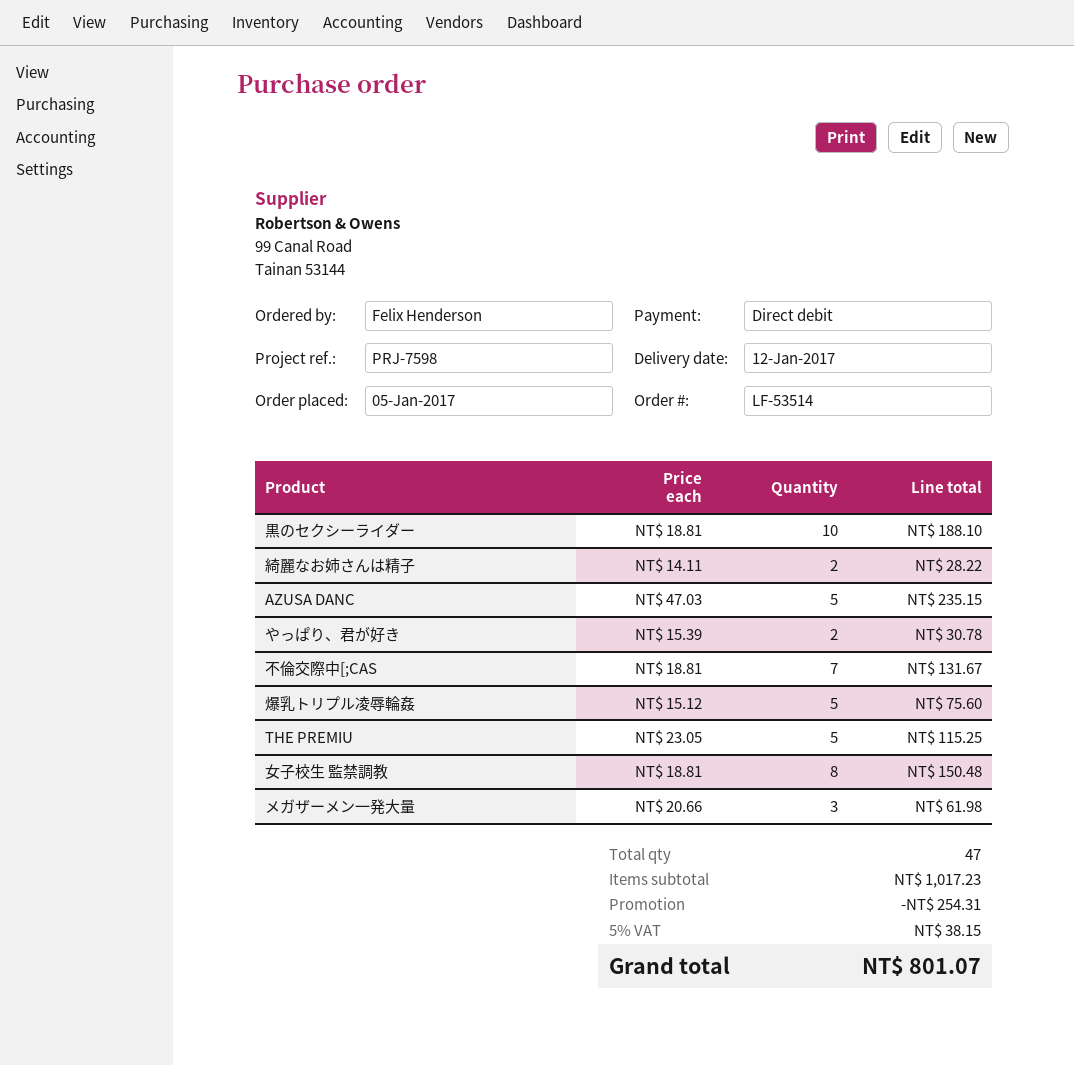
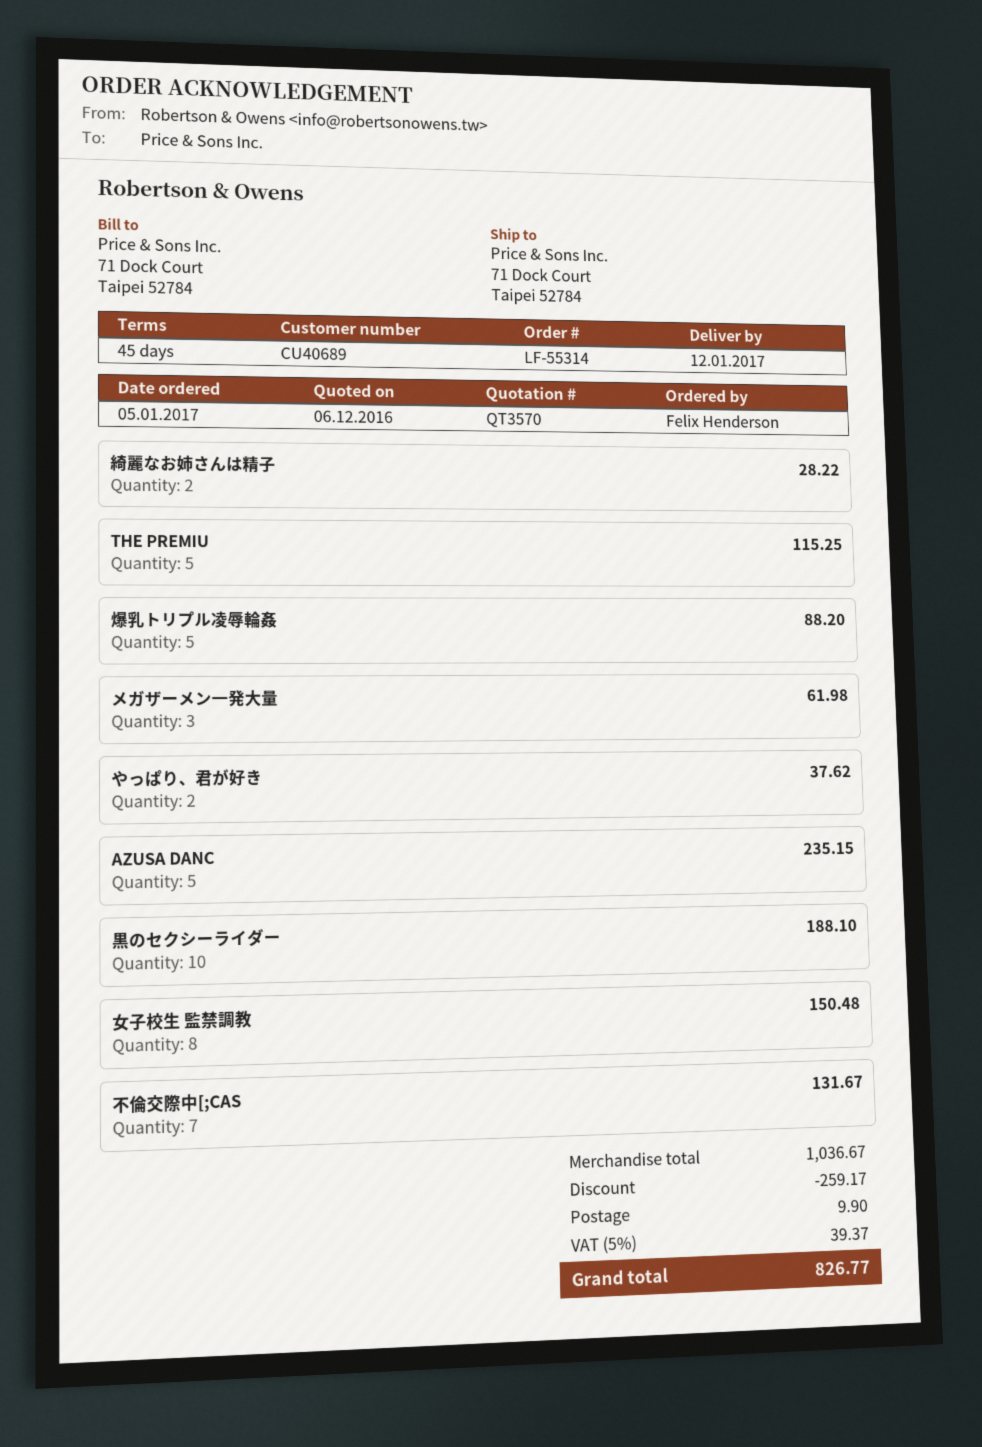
order number: LF-53514 -> LF-55314
やっぱり、君が好き: 2 for 30.78 -> 2 for 37.62
爆乳トリプル凌辱輪姦: 5 for 75.60 -> 5 for 88.20
subtotal: 1017.23 -> 1036.67
discount: 254.31 -> 259.17
shipping: none -> 9.90
tax: 5% = 38.15 -> 5% = 39.37
total: 801.07 -> 826.77

